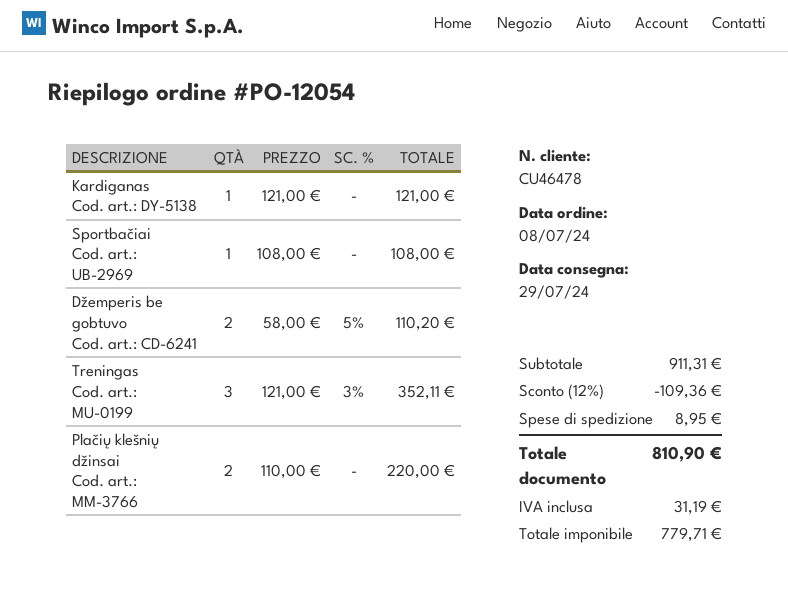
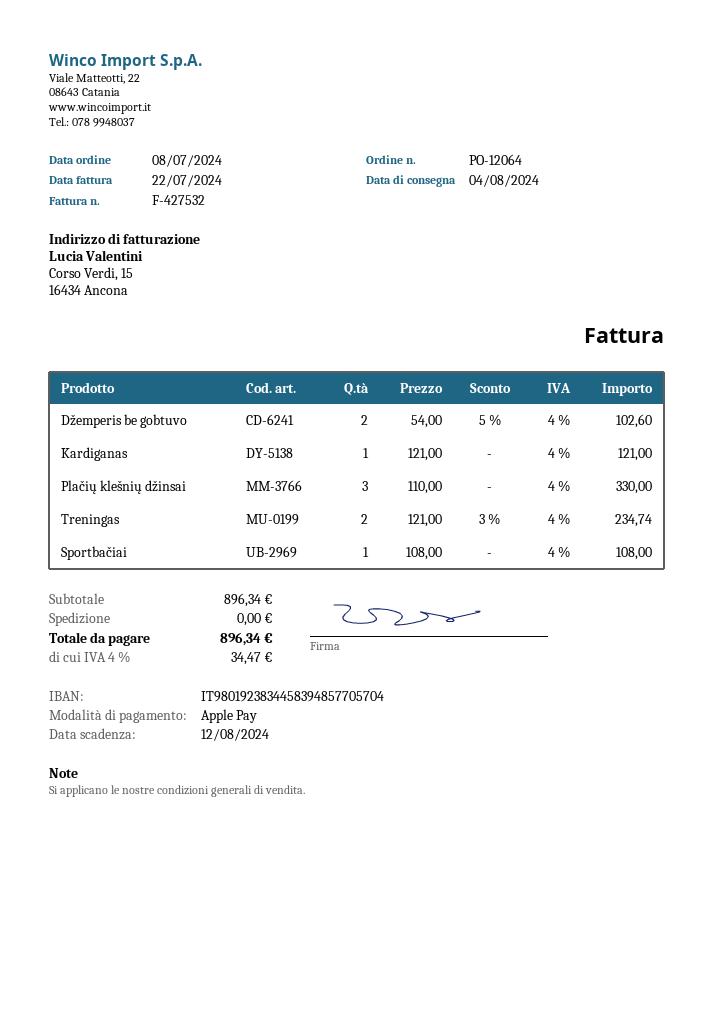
order number: PO-12054 -> PO-12064
delivery date: 2024-07-29 -> 2024-08-04
Džemperis be gobtuvo: 2 x 58.00 - 5% = 110.20 -> 2 x 54.00 - 5% = 102.60
Treningas: 3 x 121.00 - 3% = 352.11 -> 2 x 121.00 - 3% = 234.74
Plačių klešnių džinsai: 2 x 110.00 = 220.00 -> 3 x 110.00 = 330.00
subtotal: 911.31 -> 896.34
discount: 12% = 109.36 -> none
shipping: 8.95 -> 0.00
tax: 31.19 -> 34.47
total: 810.90 -> 896.34

